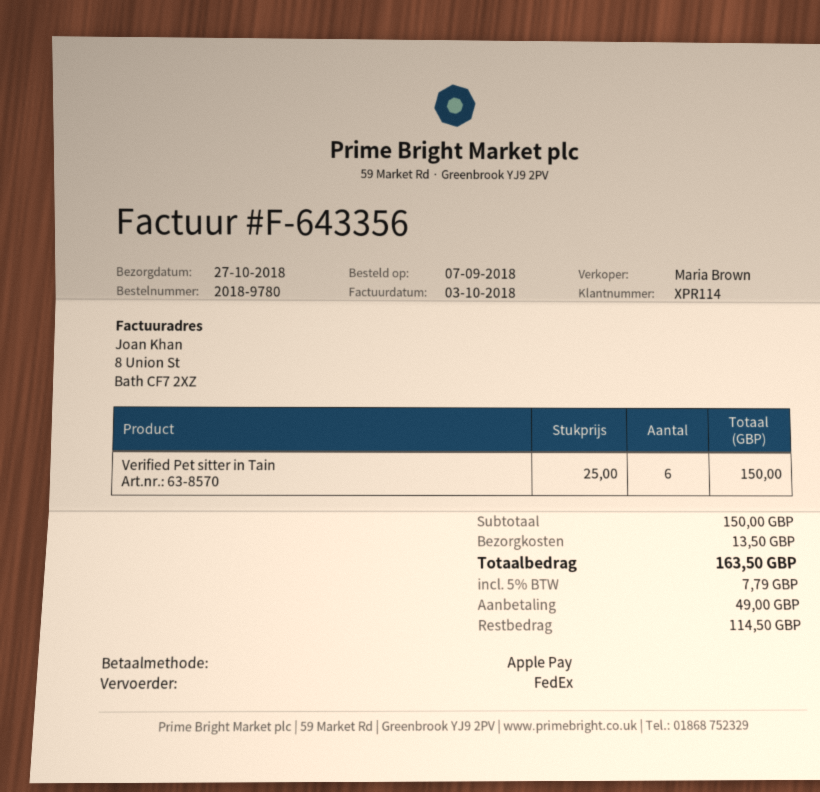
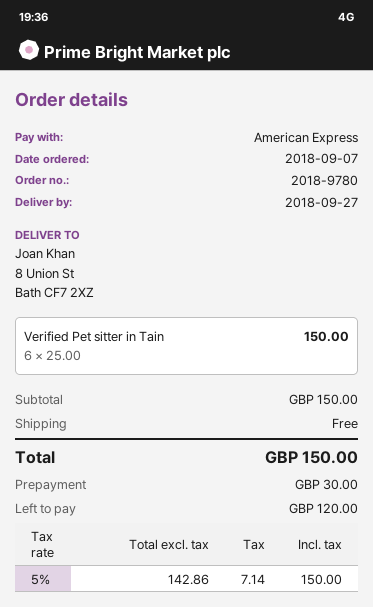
delivery date: 2018-10-27 -> 2018-09-27
payment method: Apple Pay -> American Express
shipping: 13.50 -> 0.00
tax: 5% = 7.79 -> 5% = 7.14
total: 163.50 -> 150.00
deposit: 49.00 -> 30.00
balance: 114.50 -> 120.00

